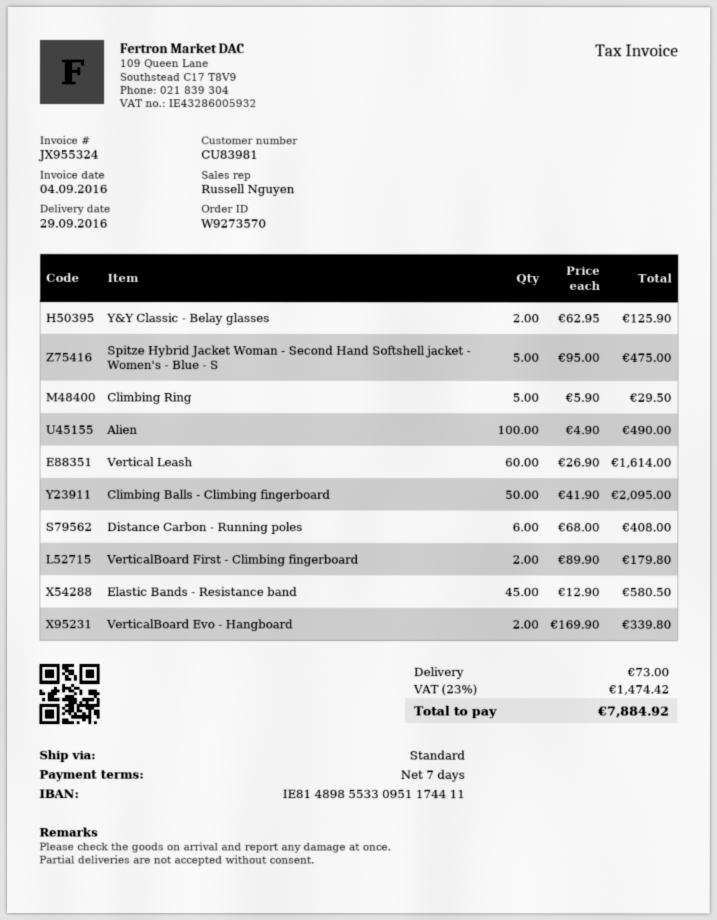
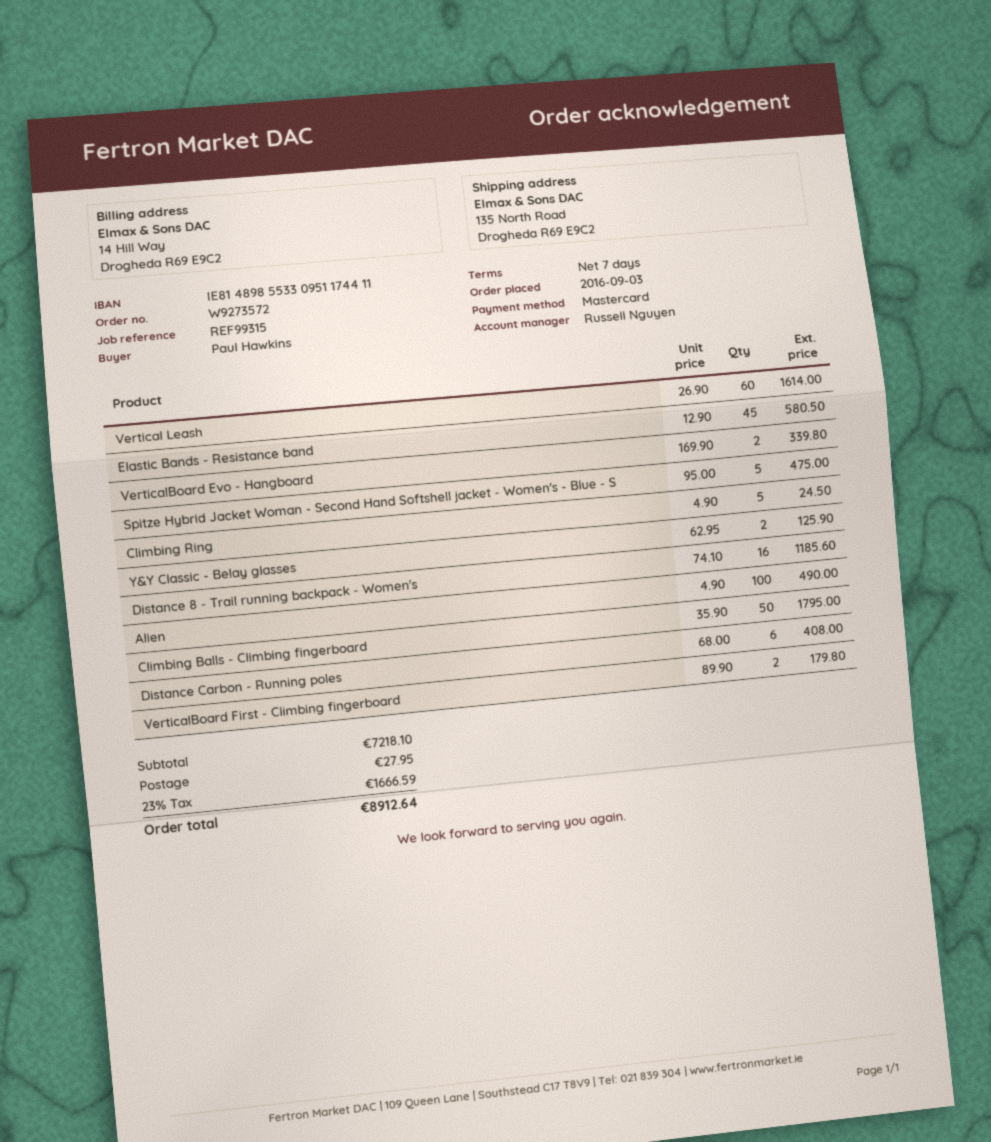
order number: W9273570 -> W9273572
Climbing Ring: 5 x 5.90 = 29.50 -> 5 x 4.90 = 24.50
Climbing Balls - Climbing fingerboard: 50 x 41.90 = 2095.00 -> 50 x 35.90 = 1795.00
Distance 8 - Trail running backpack - Women's: none -> 16 x 74.10 = 1185.60
shipping: 73.00 -> 27.95
tax: 23% = 1474.42 -> 23% = 1666.59
total: 7884.92 -> 8912.64

